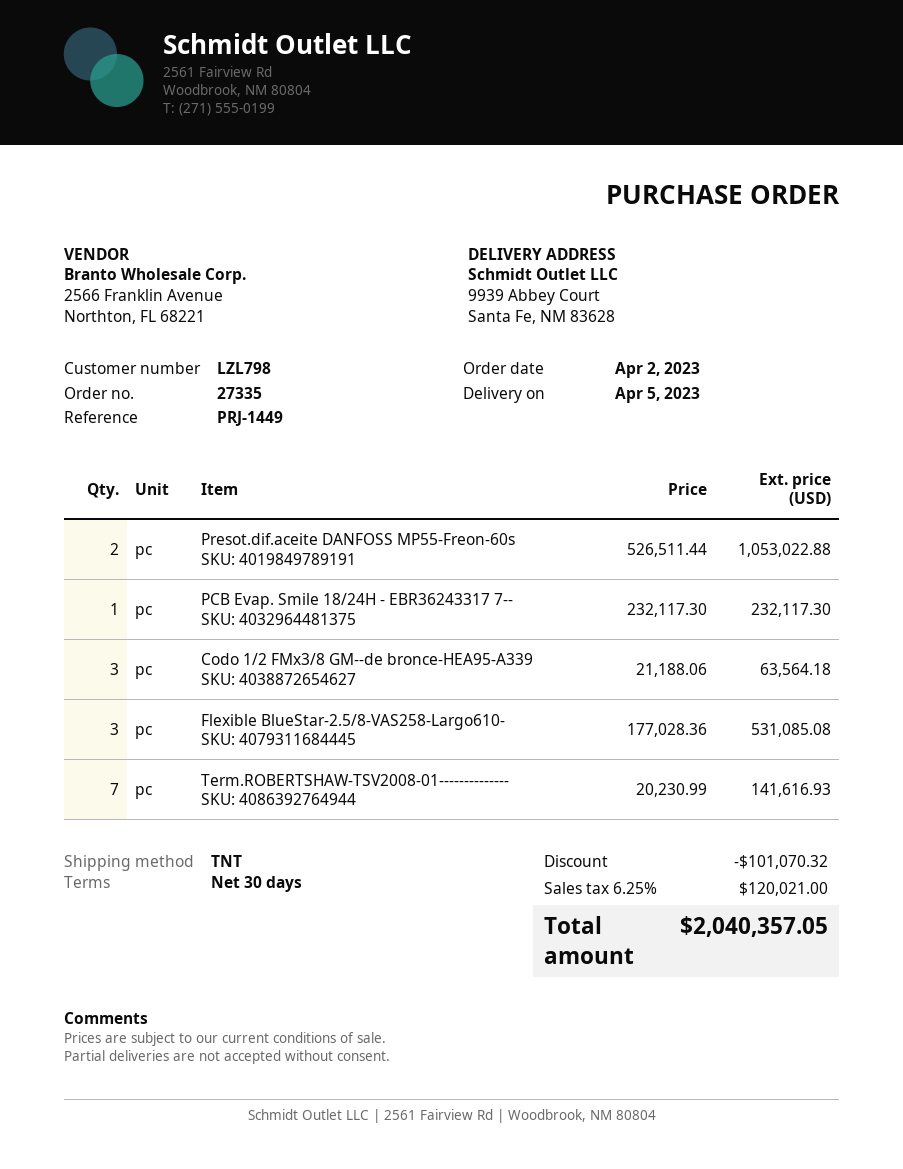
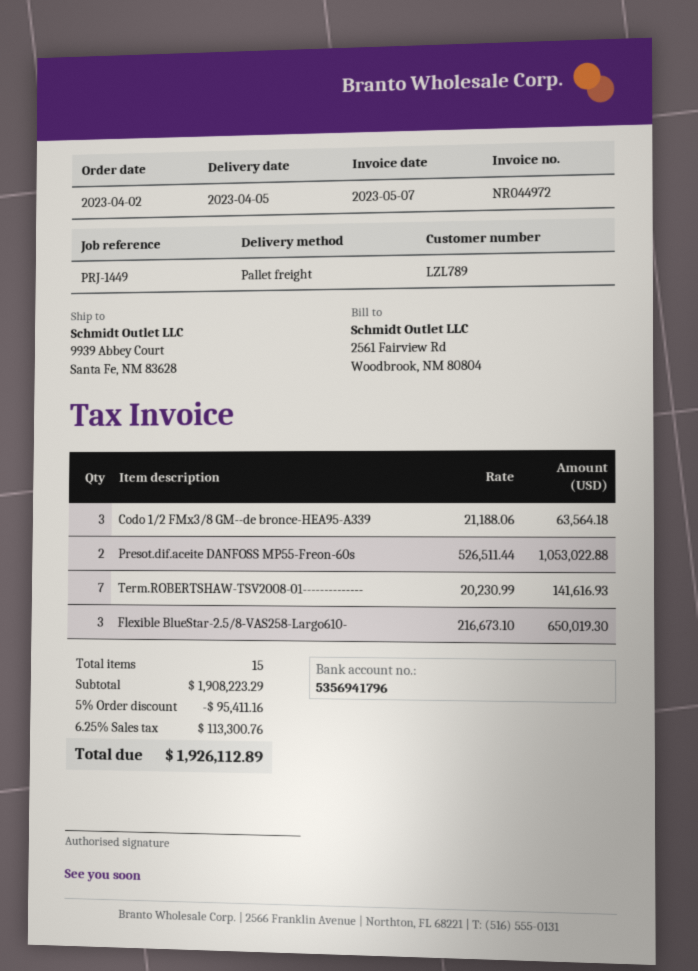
customer number: LZL798 -> LZL789
shipping method: TNT -> pallet freight
PCB Evap. Smile 18/24H - EBR36243317 7--: 1 x 232117.30 = 232117.30 -> none
Flexible BlueStar-2.5/8-VAS258-Largo610-: 3 x 177028.36 = 531085.08 -> 3 x 216673.10 = 650019.30
discount: 101070.32 -> 95411.16
tax: 6.25% = 120021.00 -> 6.25% = 113300.76
total: 2040357.05 -> 1926112.89

